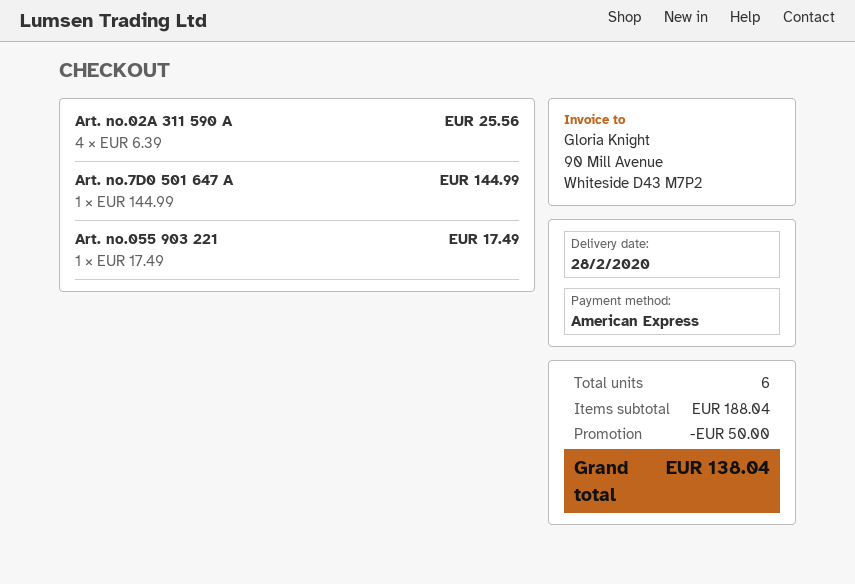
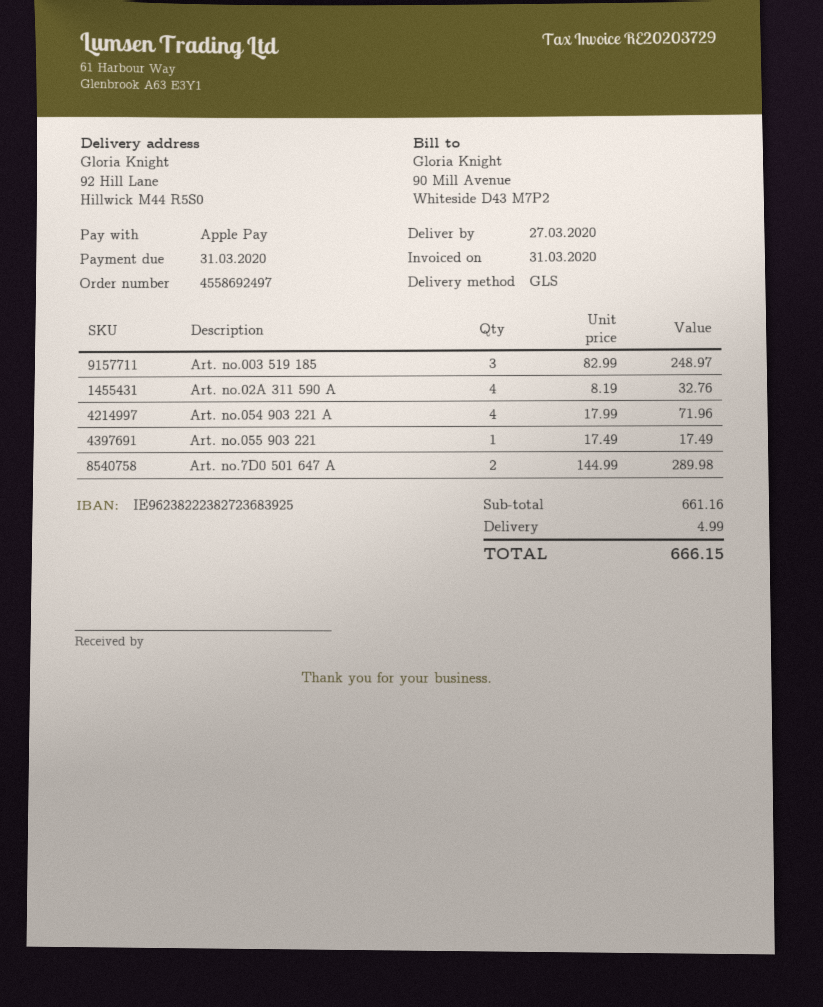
delivery date: 2020-02-28 -> 2020-03-27
payment method: American Express -> Apple Pay
Art. no.02A 311 590 A: 4 x 6.39 = 25.56 -> 4 x 8.19 = 32.76
Art. no.7D0 501 647 A: 1 x 144.99 = 144.99 -> 2 x 144.99 = 289.98
Art. no.003 519 185: none -> 3 x 82.99 = 248.97
Art. no.054 903 221 A: none -> 4 x 17.99 = 71.96
subtotal: 188.04 -> 661.16
discount: 50.00 -> none
shipping: none -> 4.99
total: 138.04 -> 666.15

